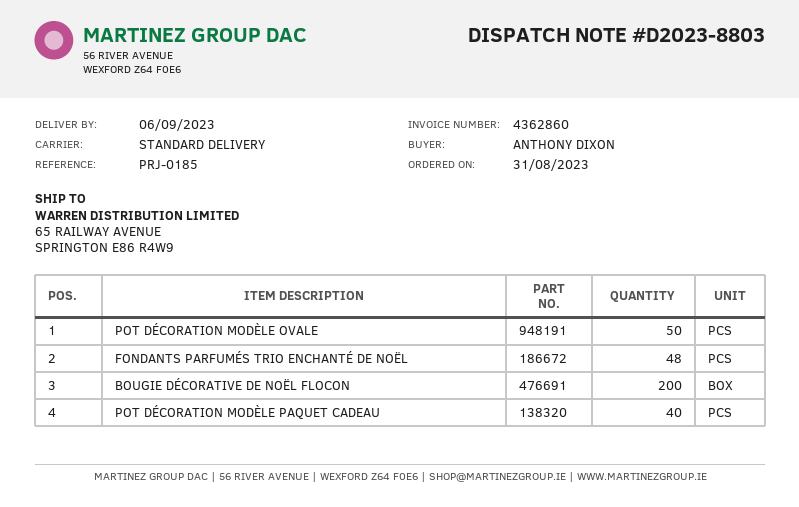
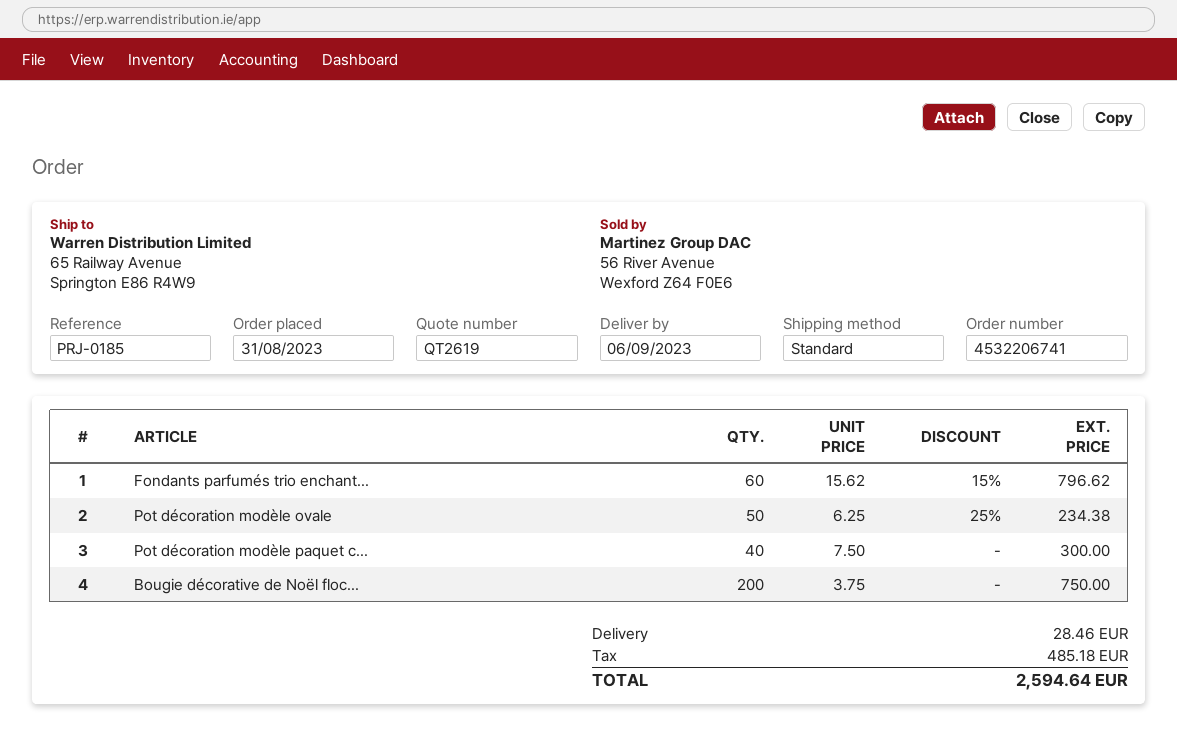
FONDANTS PARFUMÉS TRIO ENCHANTÉ DE NOËL: 48 -> 60

